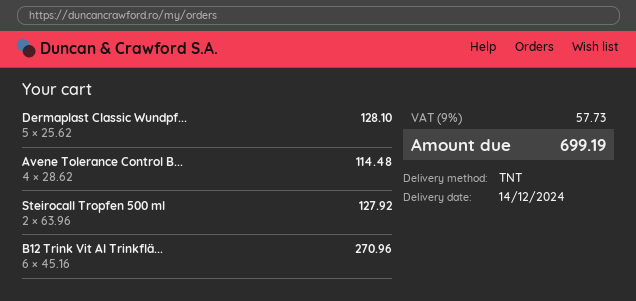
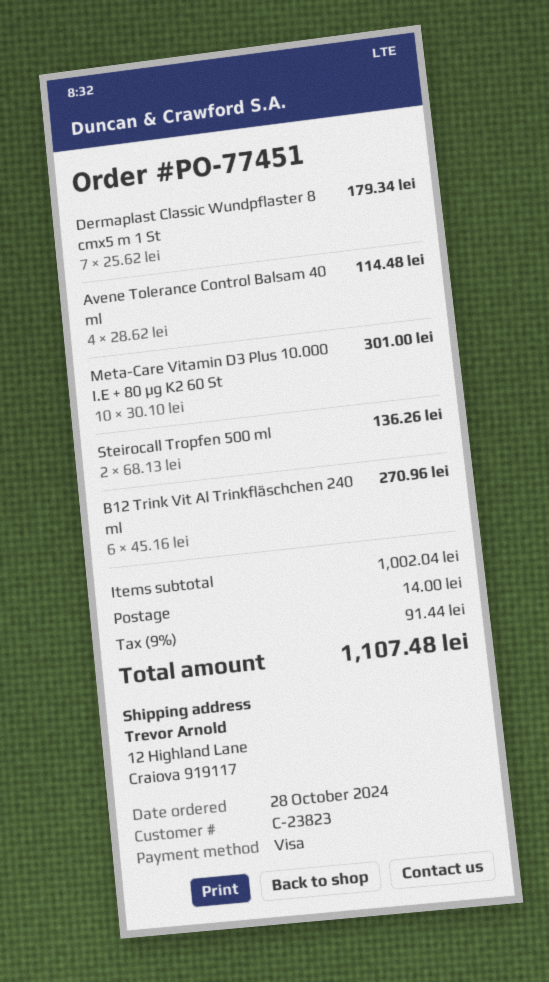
Dermaplast Classic Wundpf...: 5 x 25.62 = 128.10 -> 7 x 25.62 = 179.34
Steirocall Tropfen 500 ml: 2 x 63.96 = 127.92 -> 2 x 68.13 = 136.26
Meta-Care Vitamin D3 Plus 10.000 I.E + 80 µg K2 60 St: none -> 10 x 30.10 = 301.00
shipping: none -> 14.00
tax: 9% = 57.73 -> 9% = 91.44
total: 699.19 -> 1107.48

